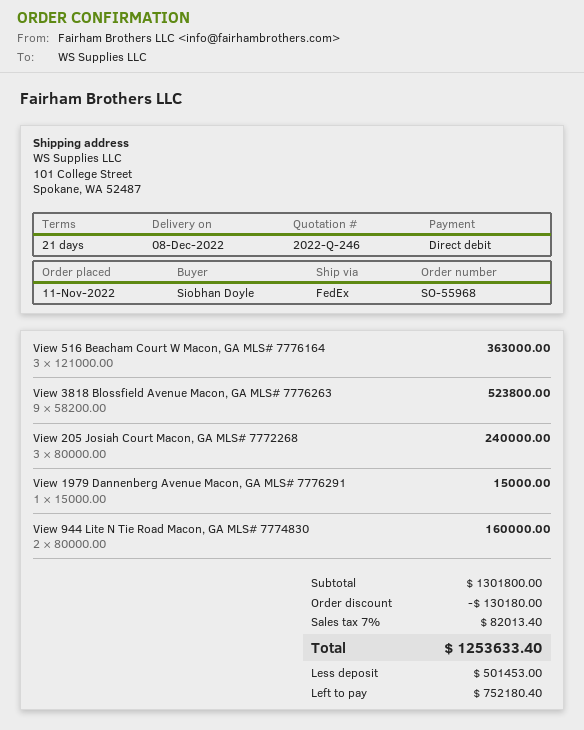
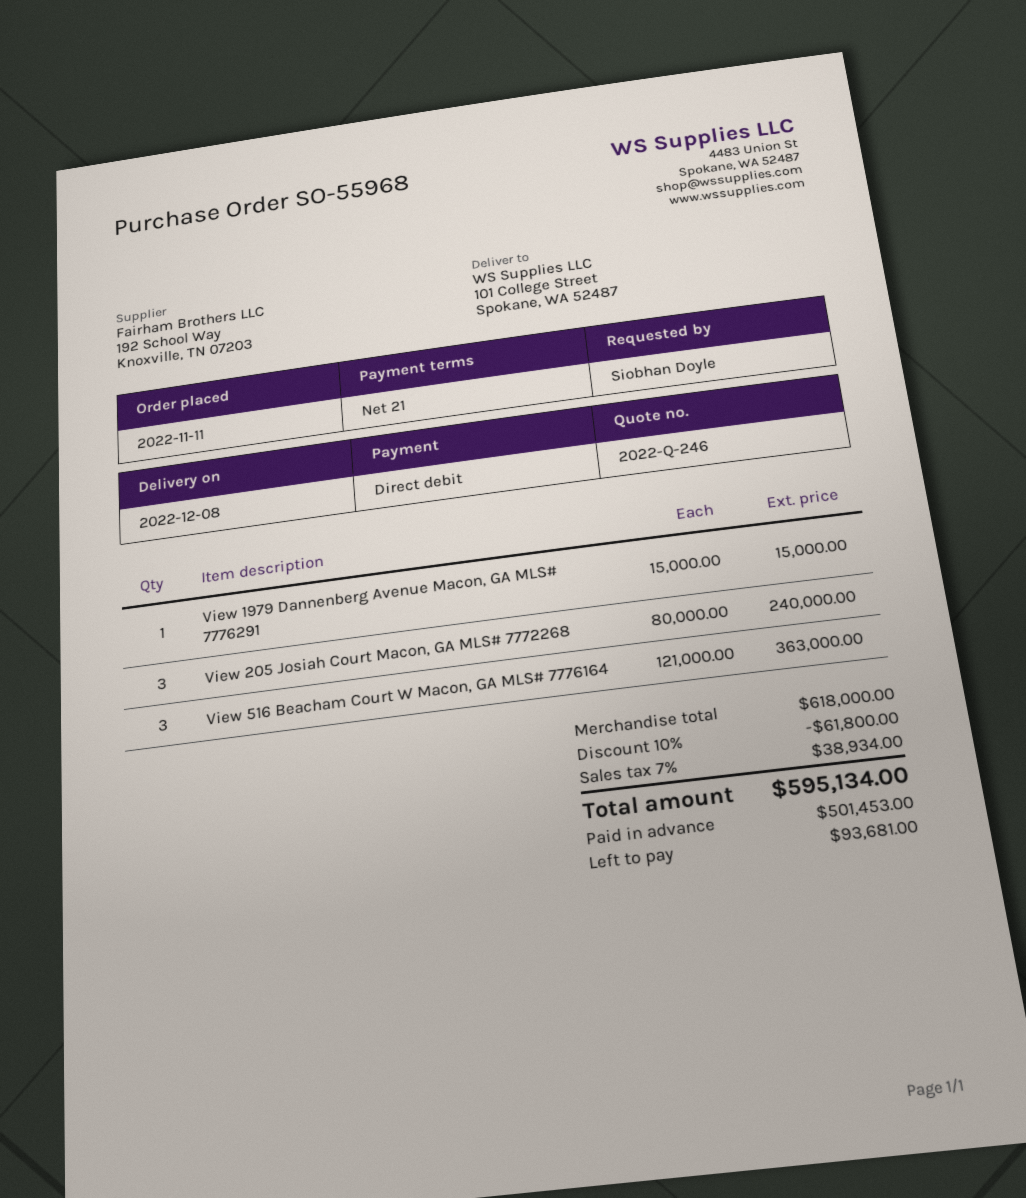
View 3818 Blossfield Avenue Macon, GA MLS# 7776263: 9 x 58200.00 = 523800.00 -> none
View 944 Lite N Tie Road Macon, GA MLS# 7774830: 2 x 80000.00 = 160000.00 -> none
subtotal: 1301800.00 -> 618000.00
discount: 130180.00 -> 61800.00
tax: 7% = 82013.40 -> 7% = 38934.00
total: 1253633.40 -> 595134.00
balance: 752180.40 -> 93681.00

